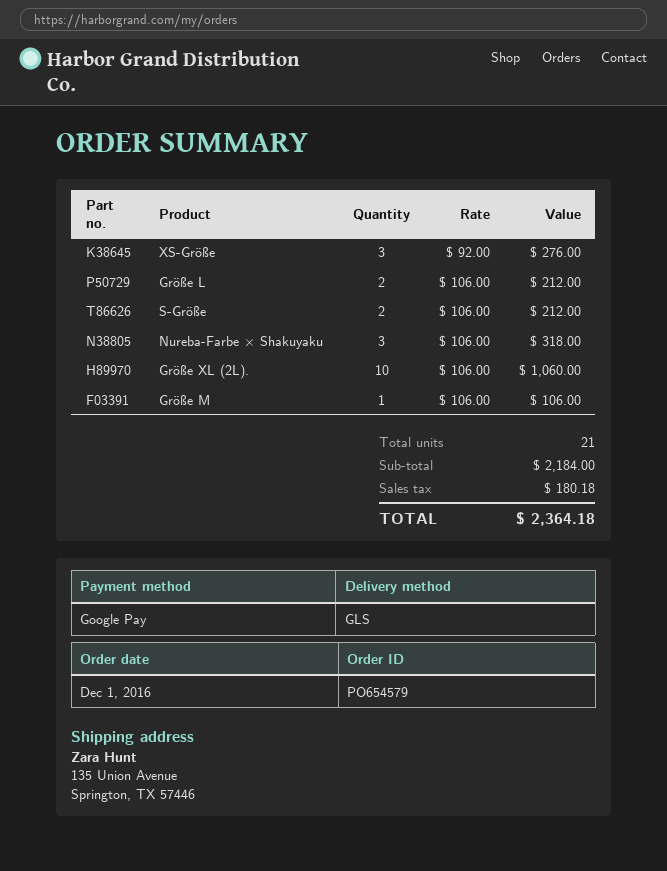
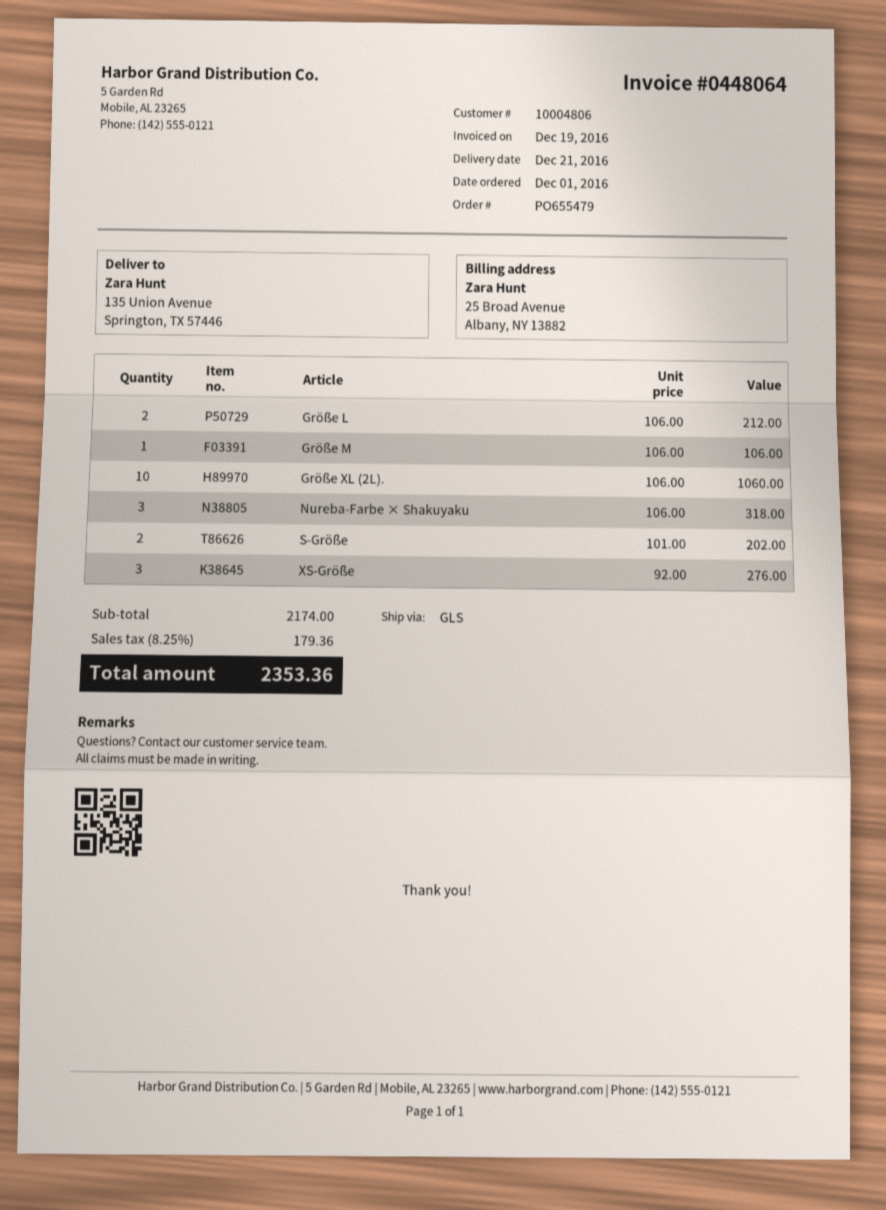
order number: PO654579 -> PO655479
S-Größe: 2 x 106.00 = 212.00 -> 2 x 101.00 = 202.00
subtotal: 2184.00 -> 2174.00
tax: 180.18 -> 179.36
total: 2364.18 -> 2353.36

